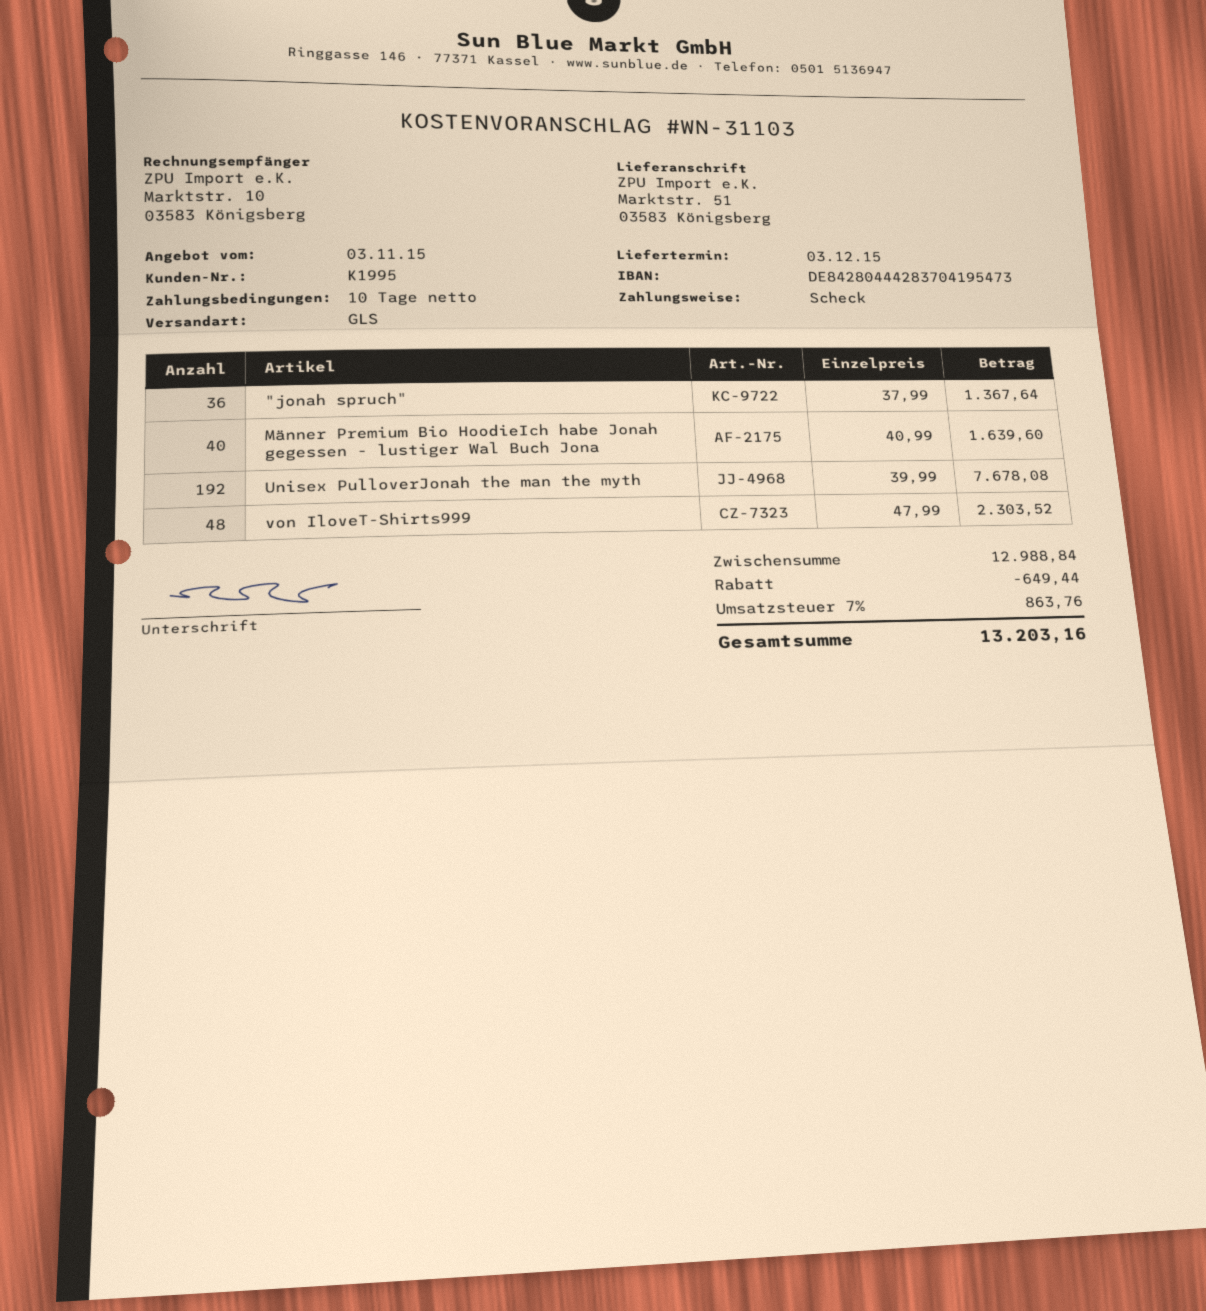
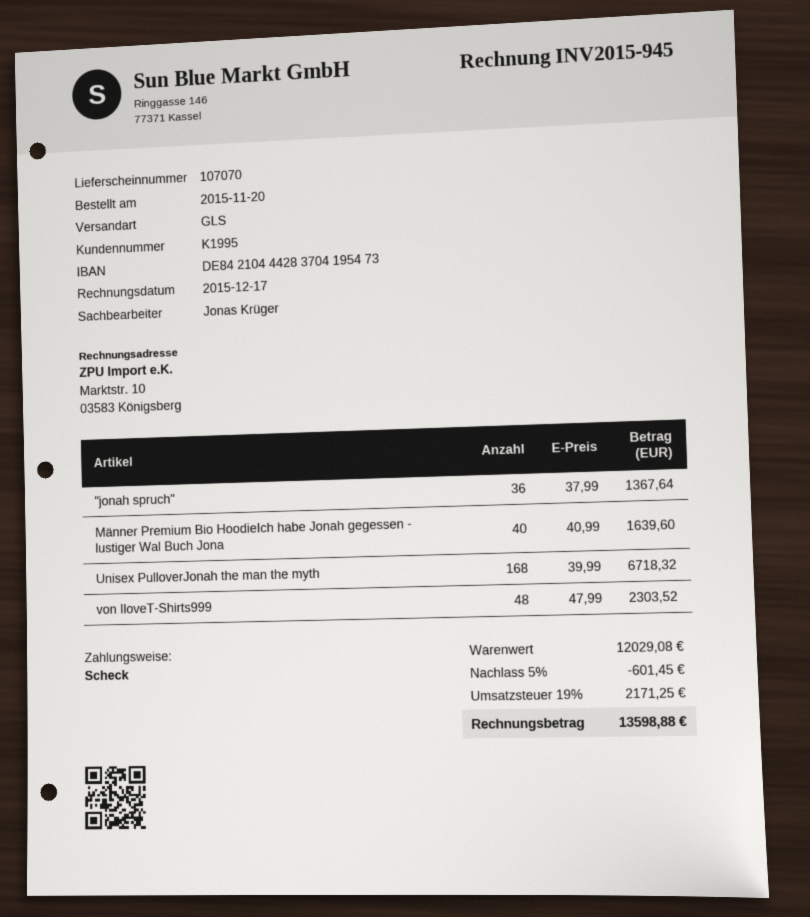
bank account: DE84280444283704195473 -> DE84210444283704195473
Unisex PulloverJonah the man the myth: 192 x 39.99 = 7678.08 -> 168 x 39.99 = 6718.32
subtotal: 12988.84 -> 12029.08
discount: 649.44 -> 601.45
tax: 7% = 863.76 -> 19% = 2171.25
total: 13203.16 -> 13598.88

